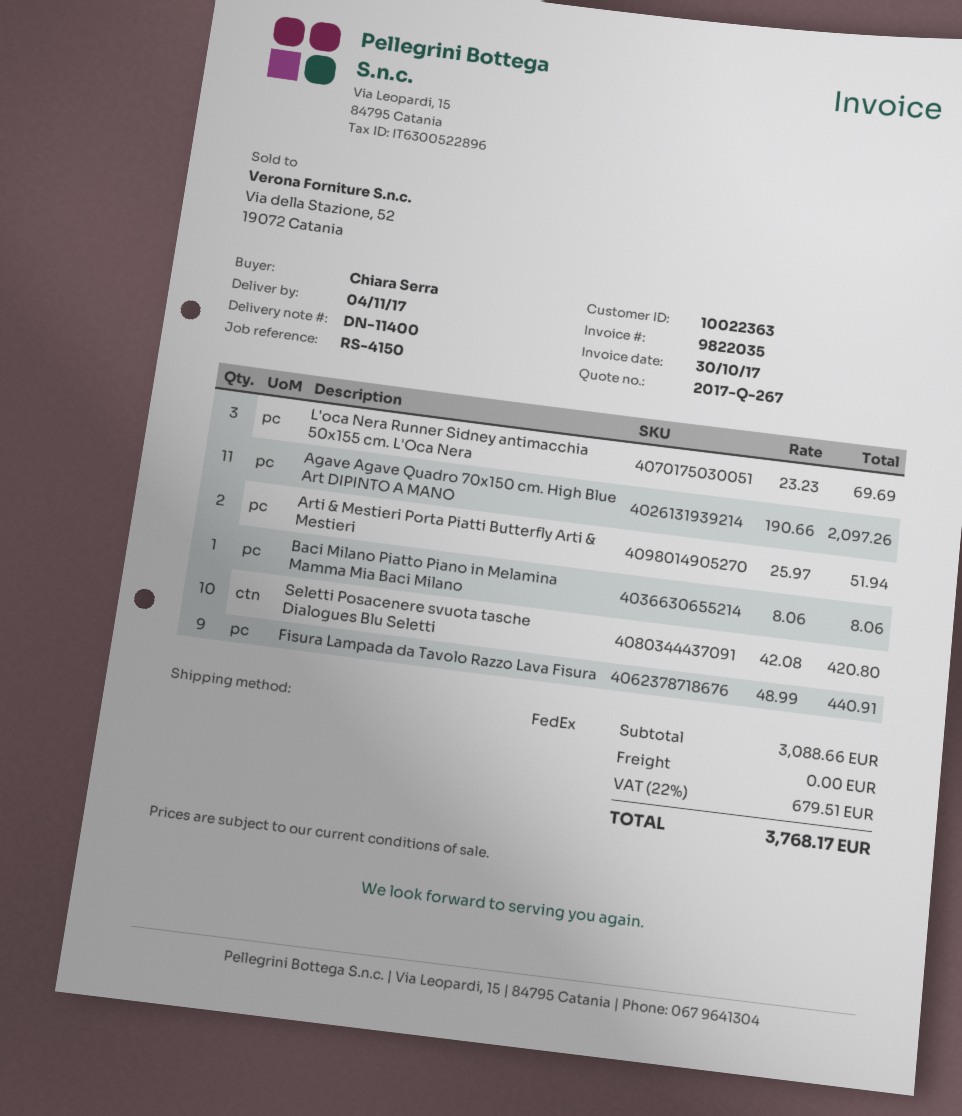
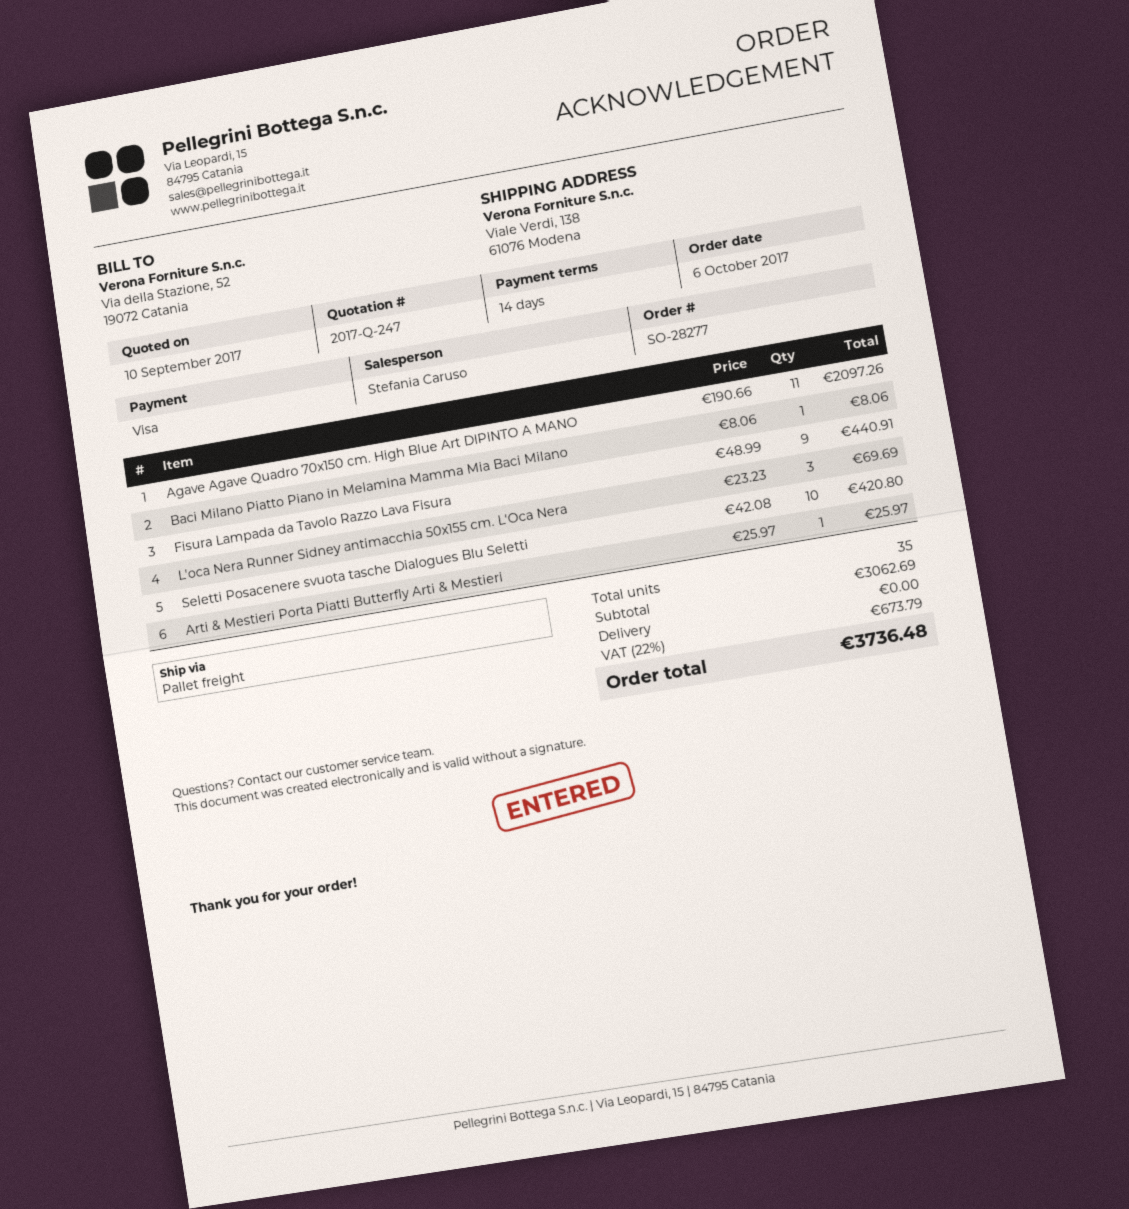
quote number: 2017-Q-267 -> 2017-Q-247
shipping method: FedEx -> pallet freight
Arti & Mestieri Porta Piatti Butterfly Arti & Mestieri: 2 x 25.97 = 51.94 -> 1 x 25.97 = 25.97
subtotal: 3088.66 -> 3062.69
tax: 22% = 679.51 -> 22% = 673.79
total: 3768.17 -> 3736.48

